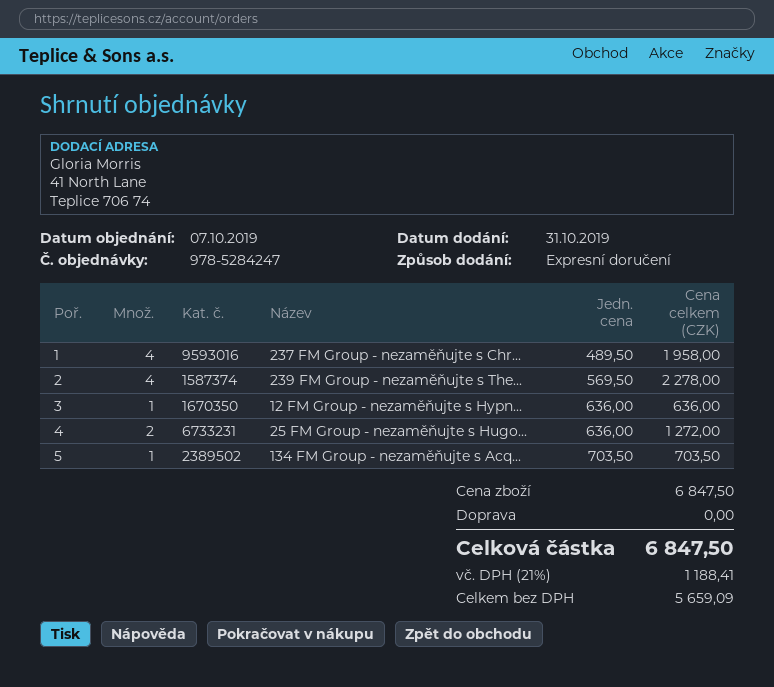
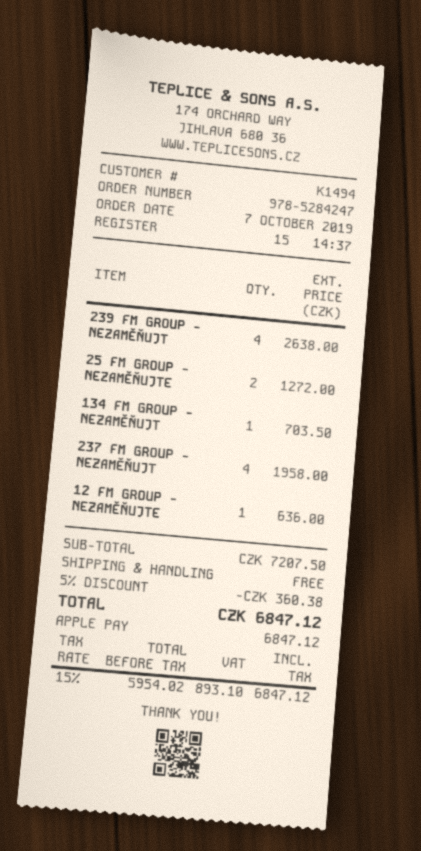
239 FM Group - nezaměňujte s The...: 4 for 2278.00 -> 4 for 2638.00
subtotal: 6847.50 -> 7207.50
discount: none -> 5% = 360.38
net: 5659.09 -> 5954.02
tax: 21% = 1188.41 -> 15% = 893.10
total: 6847.50 -> 6847.12

